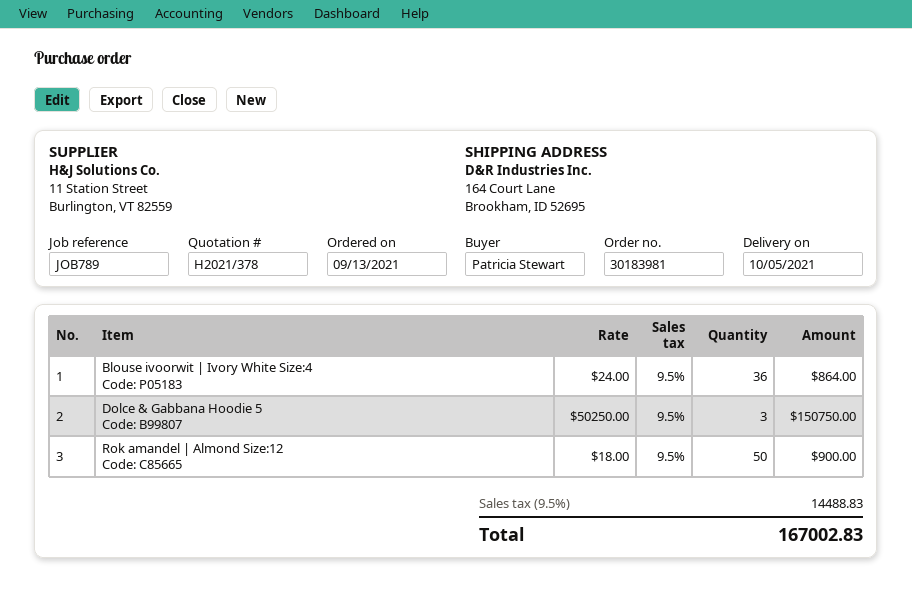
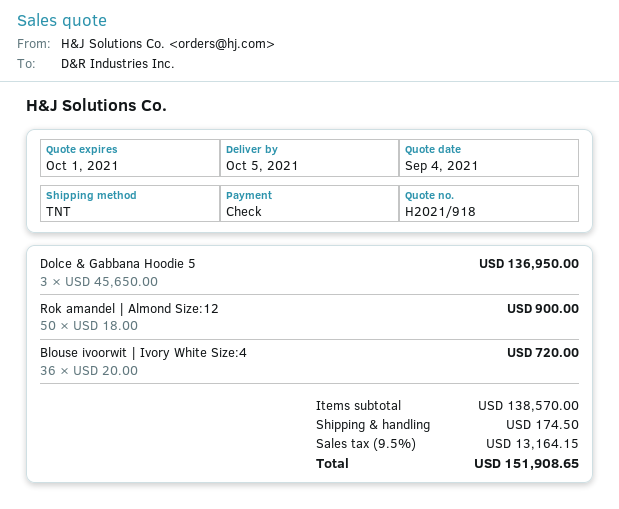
quote number: H2021/378 -> H2021/918
Blouse ivoorwit | Ivory White Size:4: 36 x 24.00 = 864.00 -> 36 x 20.00 = 720.00
Dolce & Gabbana Hoodie 5: 3 x 50250.00 = 150750.00 -> 3 x 45650.00 = 136950.00
shipping: none -> 174.50
tax: 9.5% = 14488.83 -> 9.5% = 13164.15
total: 167002.83 -> 151908.65

